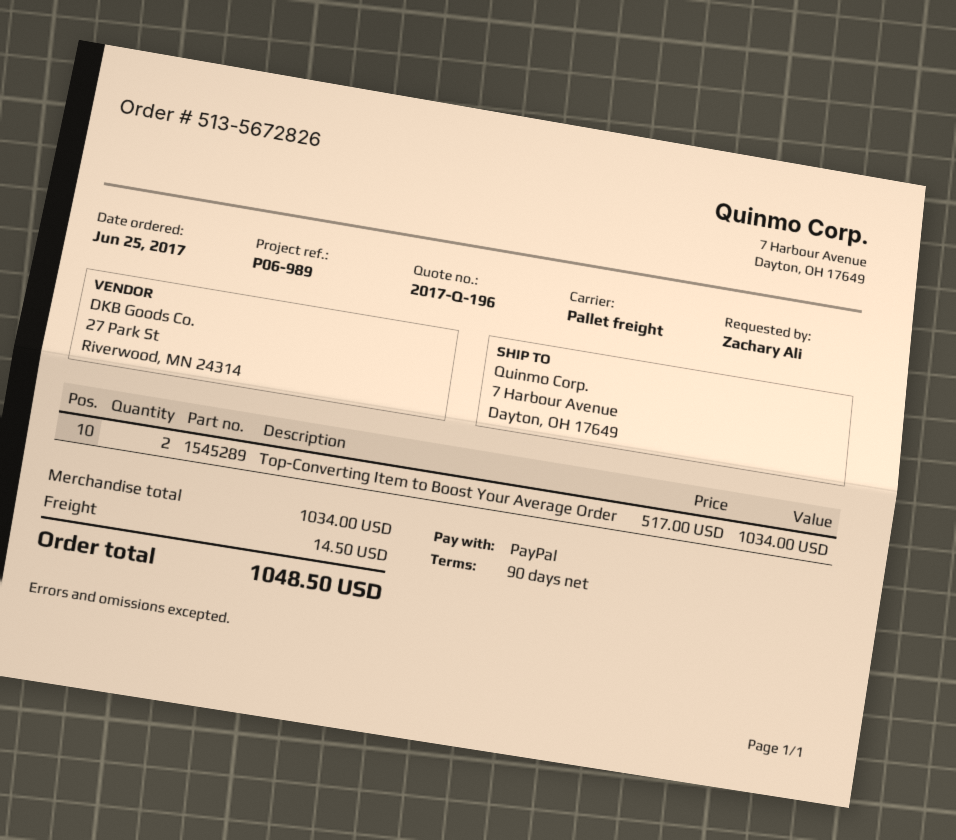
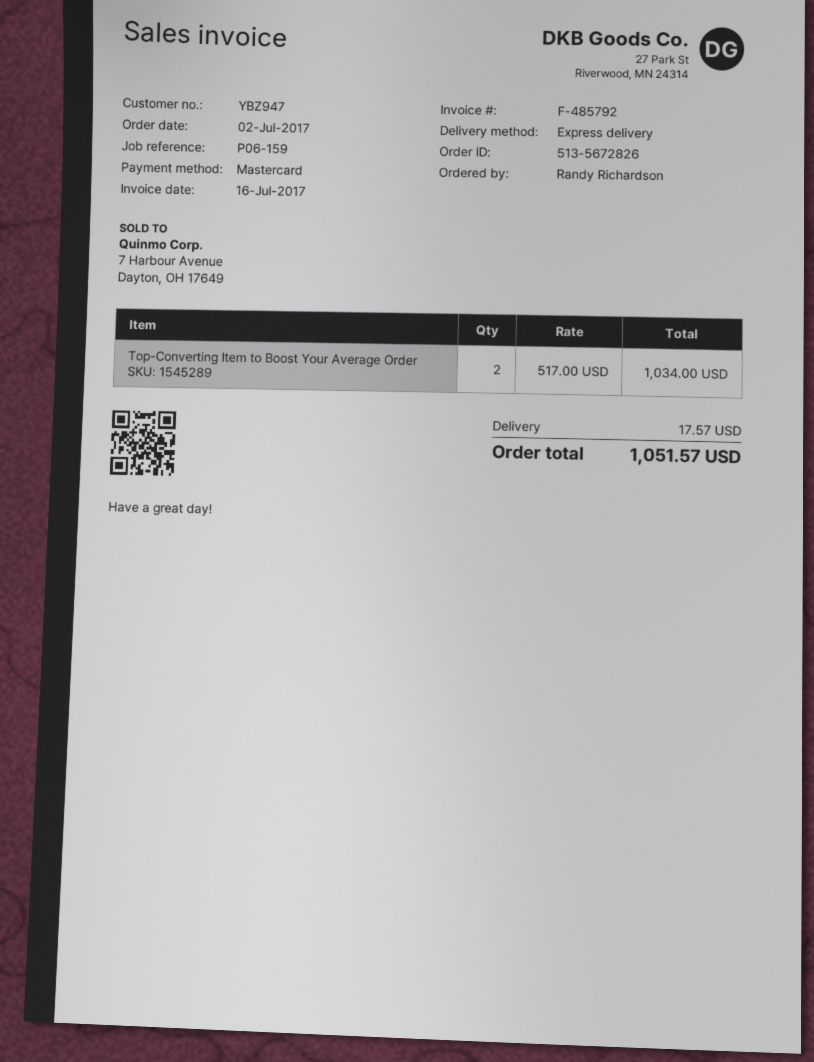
order date: 2017-06-25 -> 2017-07-02
reference: P06-989 -> P06-159
ordered by: Zachary Ali -> Randy Richardson
payment method: PayPal -> Mastercard
shipping method: pallet freight -> express
shipping: 14.50 -> 17.57
total: 1048.50 -> 1051.57

